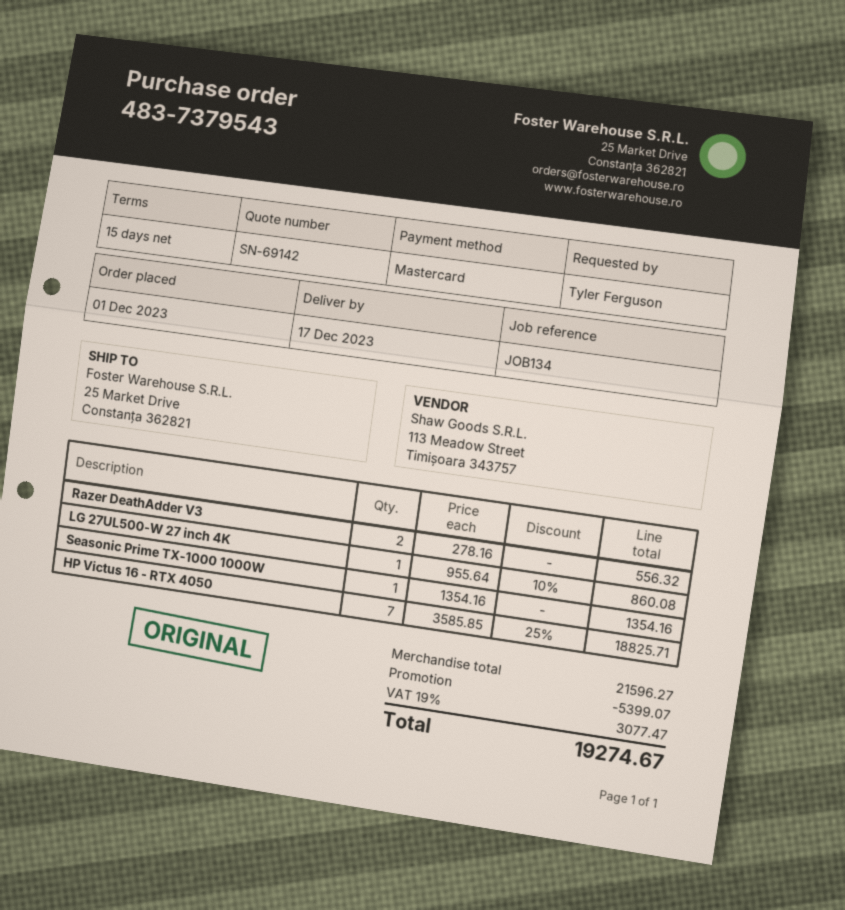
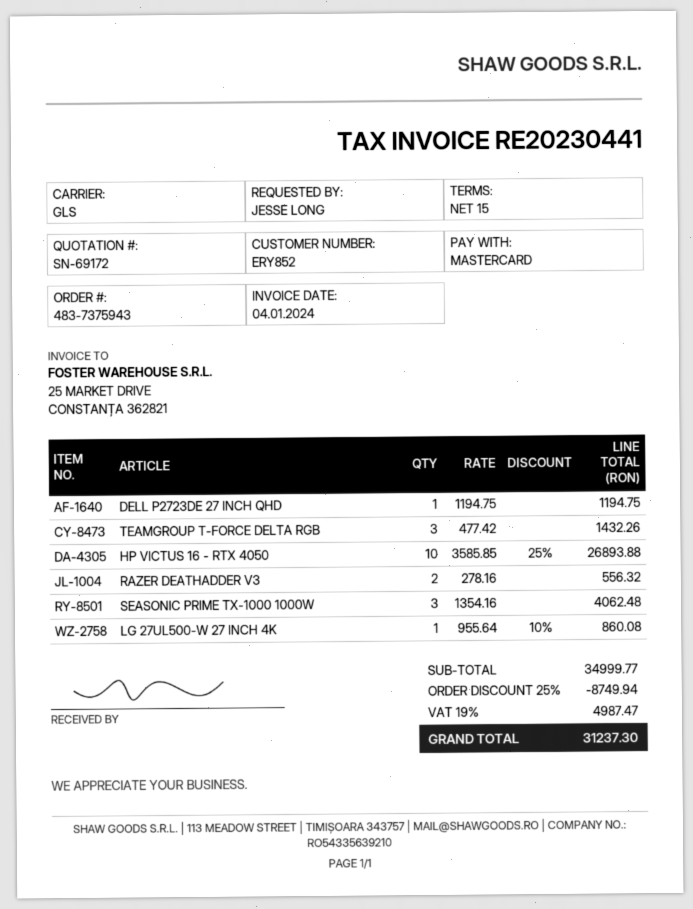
quote number: SN-69142 -> SN-69172
order number: 483-7379543 -> 483-7375943
ordered by: Tyler Ferguson -> JESSE LONG
Seasonic Prime TX-1000 1000W: 1 x 1354.16 = 1354.16 -> 3 x 1354.16 = 4062.48
HP Victus 16 - RTX 4050: 7 x 3585.85 - 25% = 18825.71 -> 10 x 3585.85 - 25% = 26893.88
DELL P2723DE 27 INCH QHD: none -> 1 x 1194.75 = 1194.75
TEAMGROUP T-FORCE DELTA RGB: none -> 3 x 477.42 = 1432.26
subtotal: 21596.27 -> 34999.77
discount: 5399.07 -> 8749.94
tax: 19% = 3077.47 -> 19% = 4987.47
total: 19274.67 -> 31237.30

